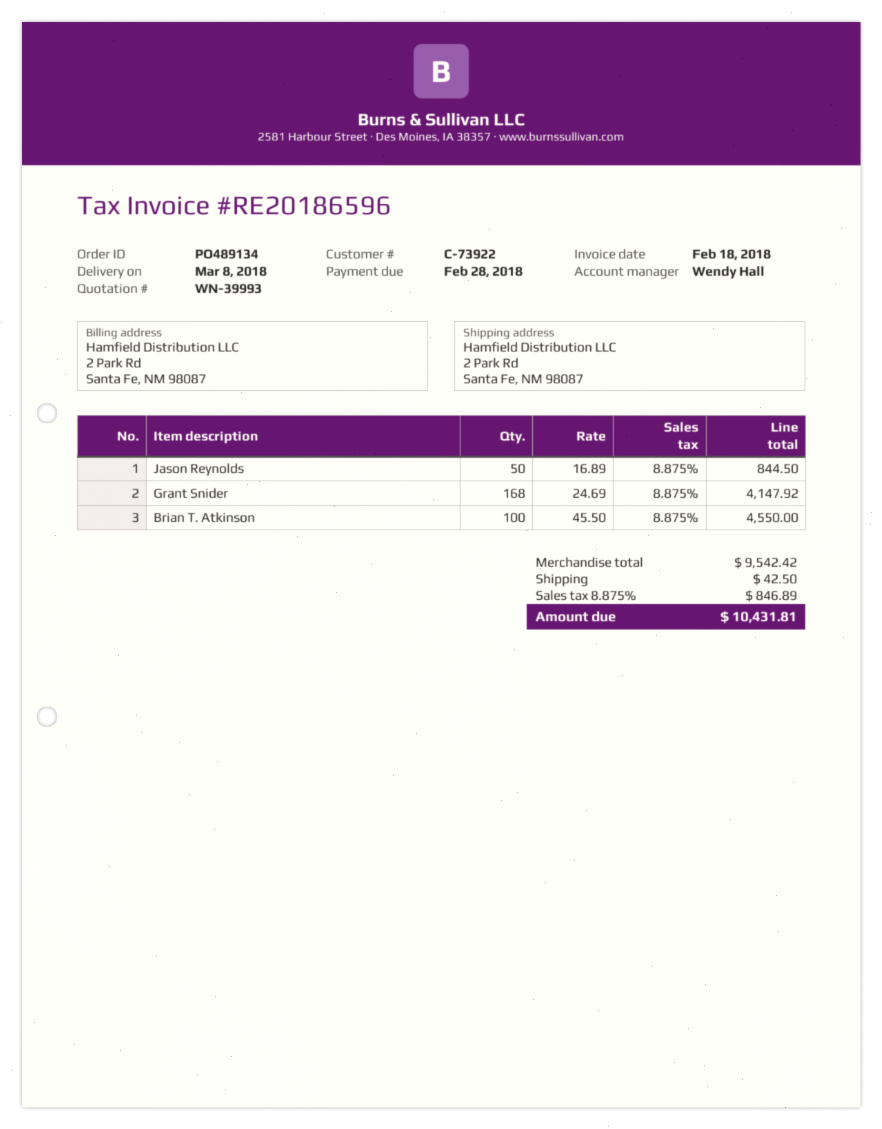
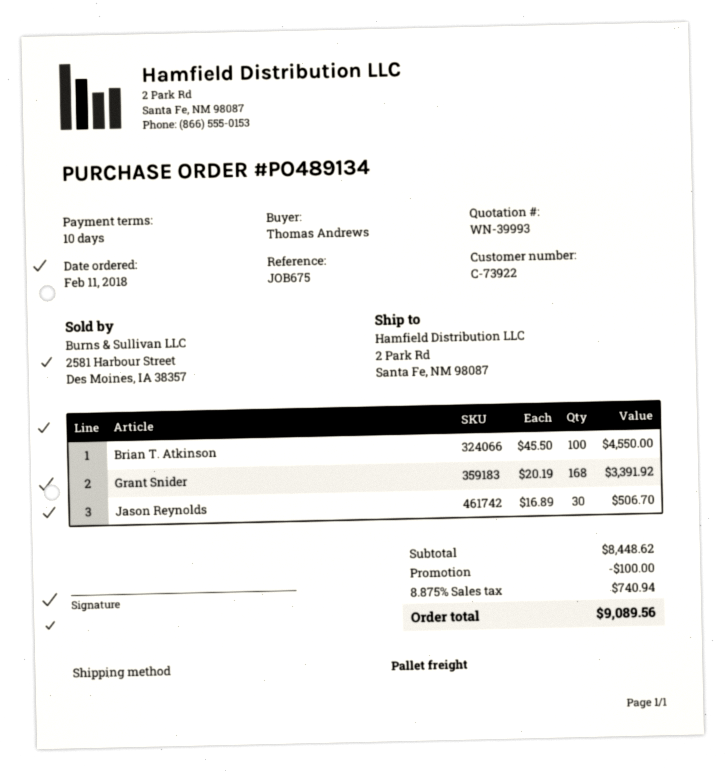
Jason Reynolds: 50 x 16.89 = 844.50 -> 30 x 16.89 = 506.70
Grant Snider: 168 x 24.69 = 4147.92 -> 168 x 20.19 = 3391.92
subtotal: 9542.42 -> 8448.62
discount: none -> 100.00
shipping: 42.50 -> none
tax: 8.875% = 846.89 -> 8.875% = 740.94
total: 10431.81 -> 9089.56

